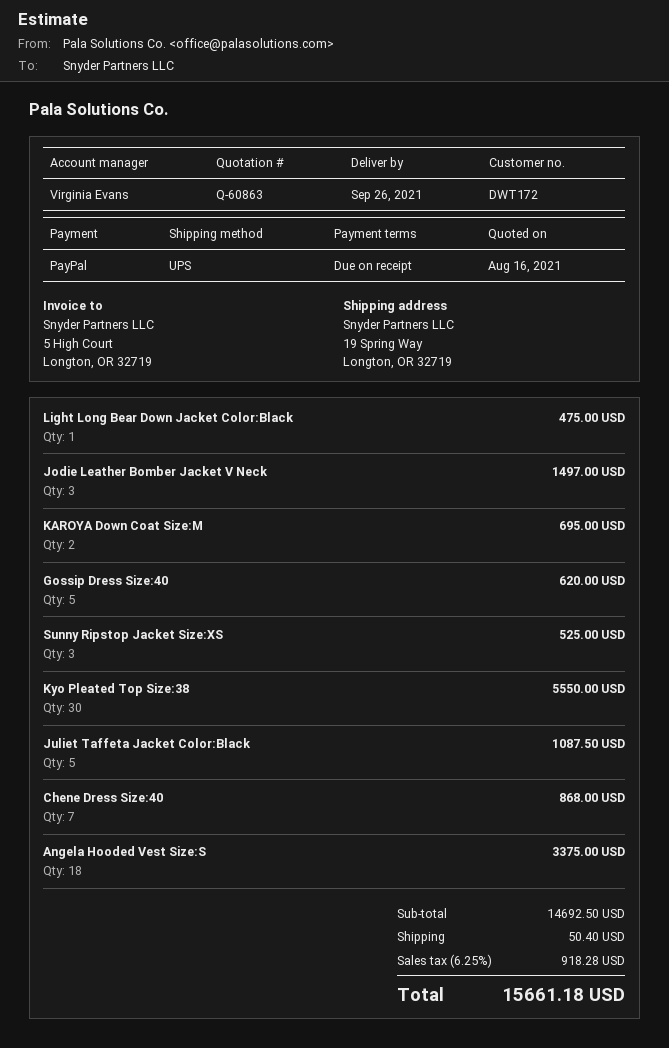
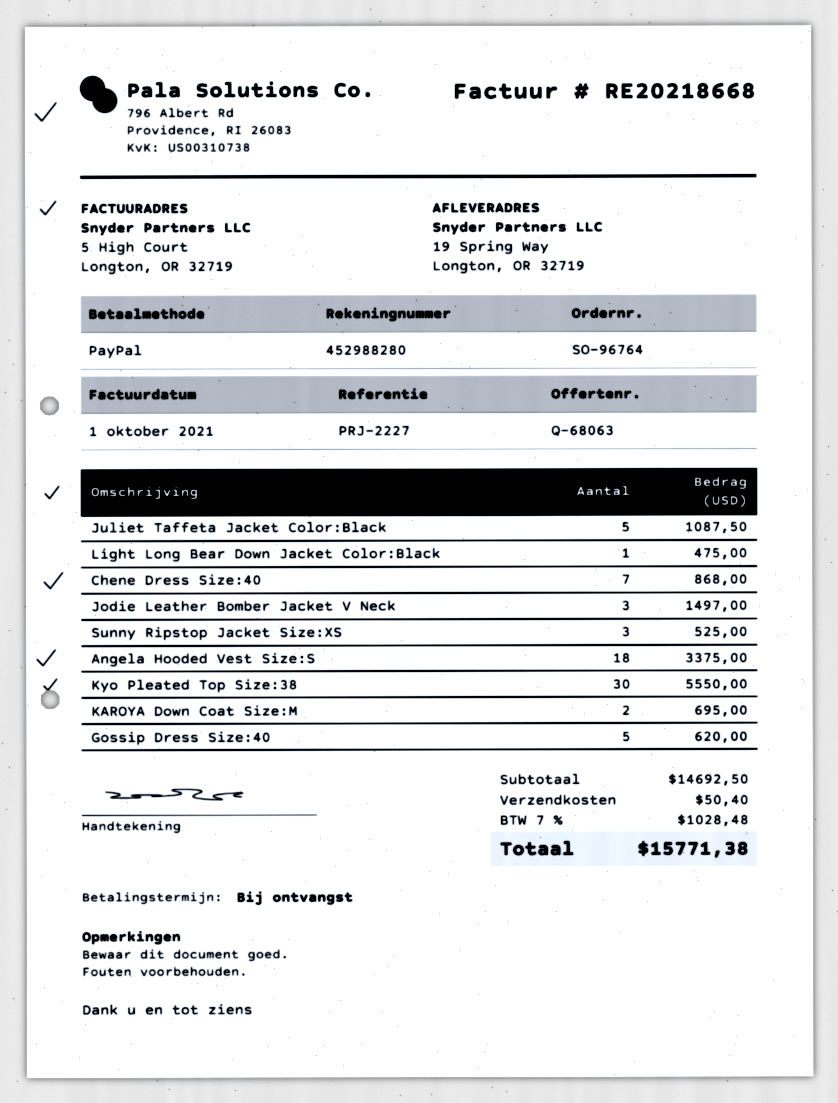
quote number: Q-60863 -> Q-68063
tax: 6.25% = 918.28 -> 7% = 1028.48
total: 15661.18 -> 15771.38

